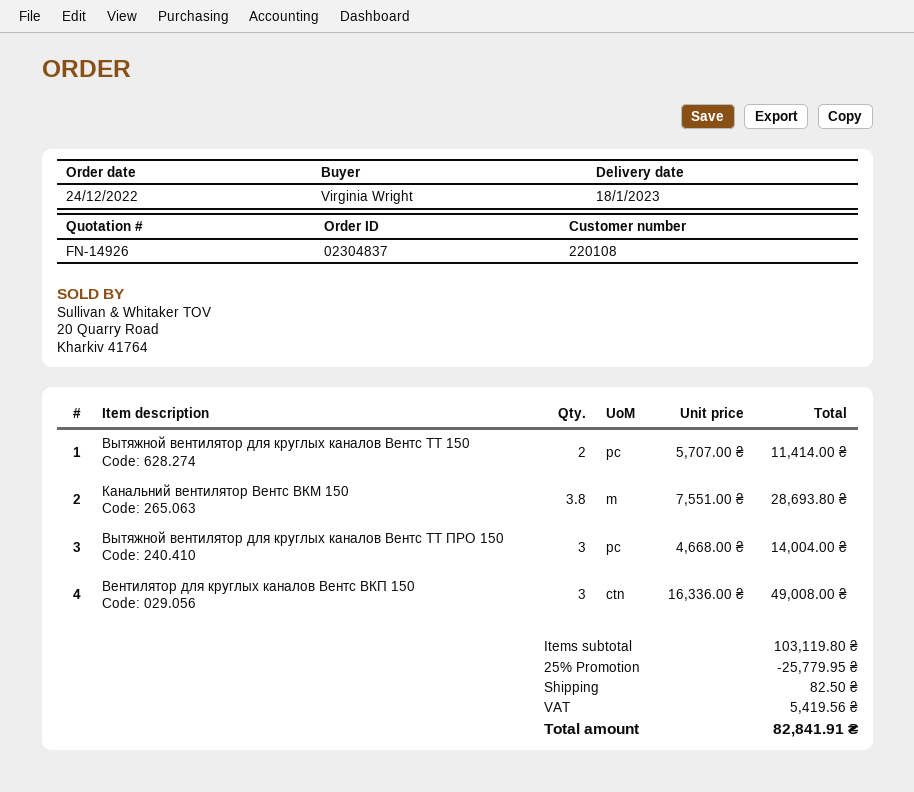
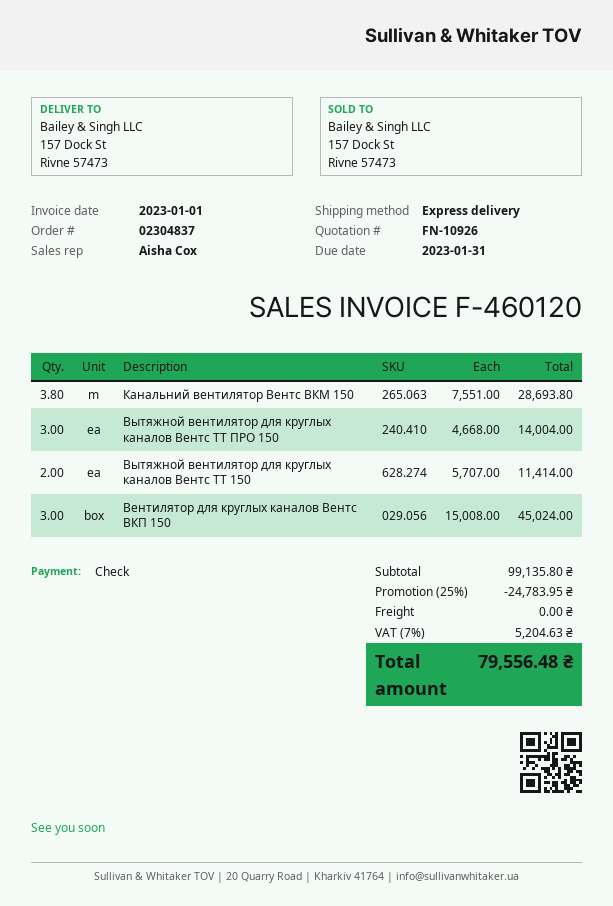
quote number: FN-14926 -> FN-10926
Вентилятор для круглых каналов Вентс ВКП 150: 3 x 16336.00 = 49008.00 -> 3 x 15008.00 = 45024.00
subtotal: 103119.80 -> 99135.80
discount: 25% = 25779.95 -> 25% = 24783.95
shipping: 82.50 -> 0.00
tax: 5419.56 -> 5204.63
total: 82841.91 -> 79556.48

